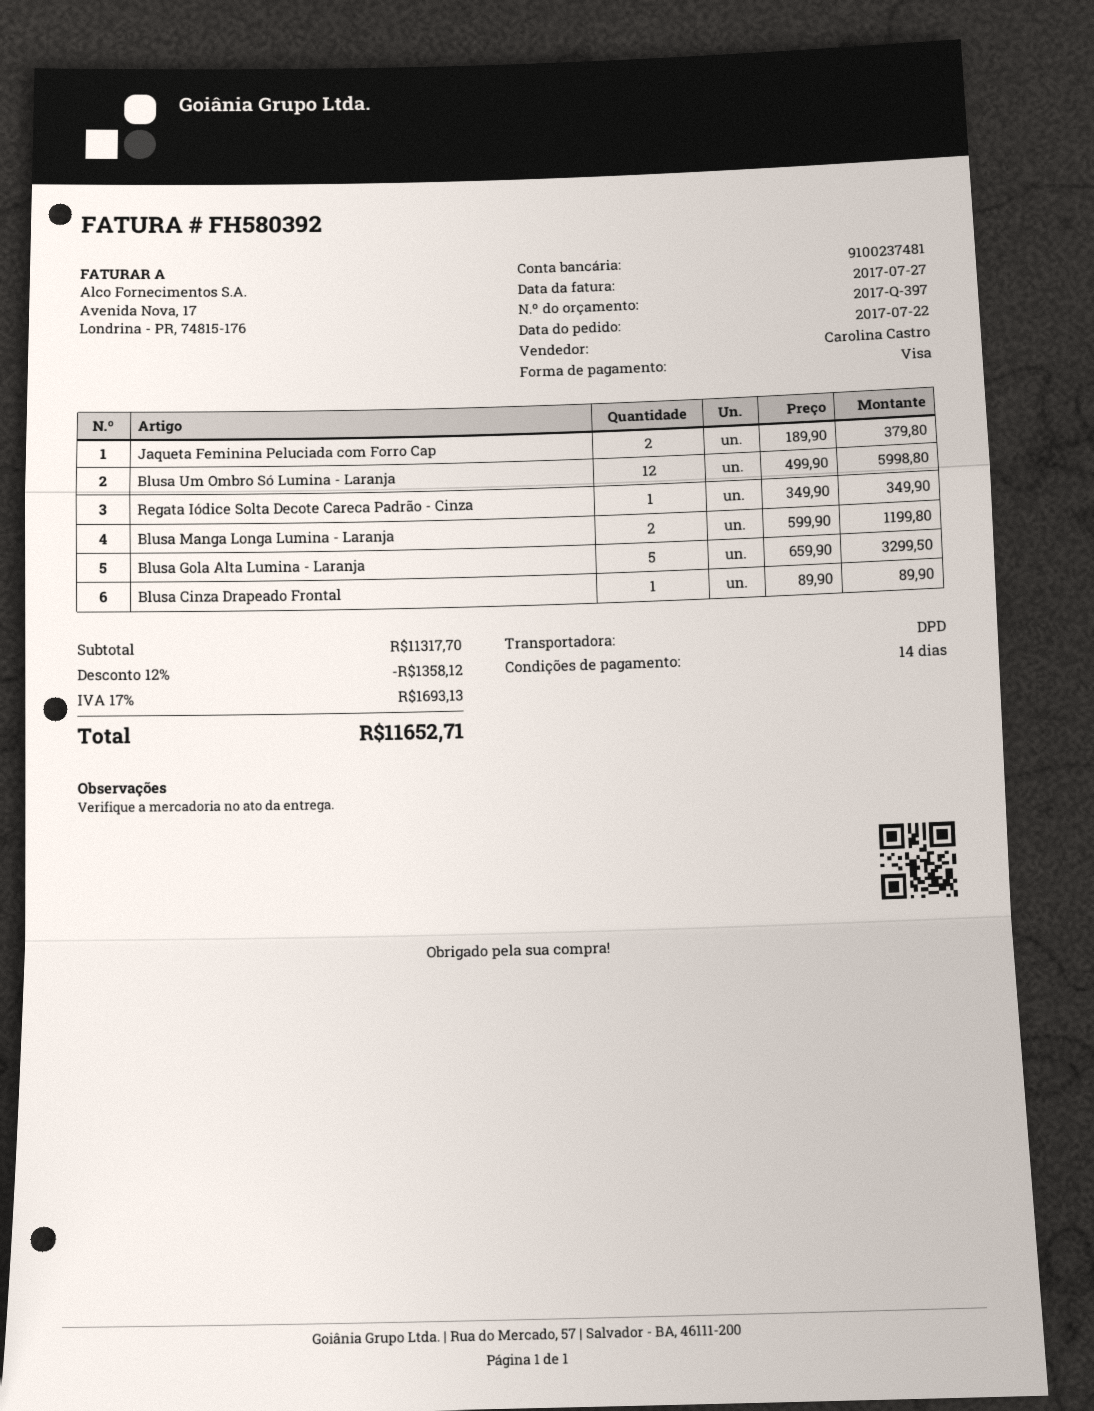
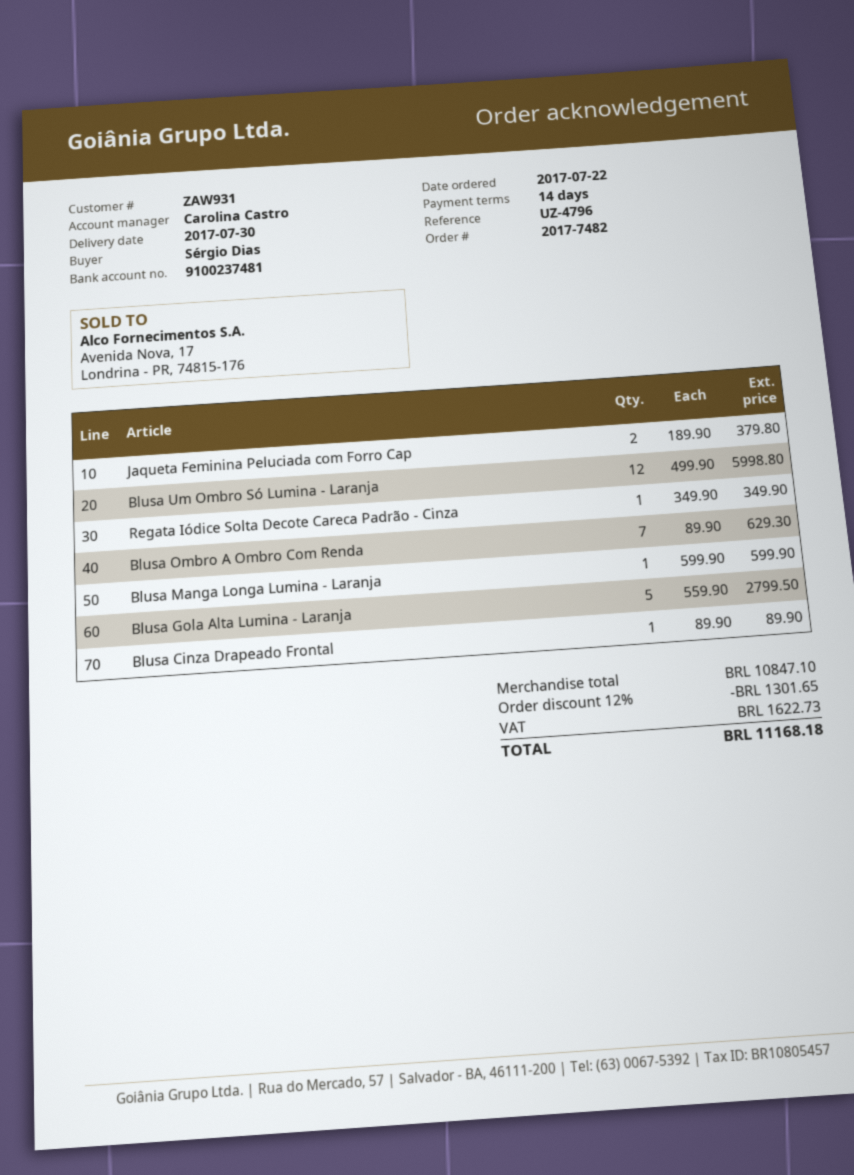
Blusa Manga Longa Lumina - Laranja: 2 x 599.90 = 1199.80 -> 1 x 599.90 = 599.90
Blusa Gola Alta Lumina - Laranja: 5 x 659.90 = 3299.50 -> 5 x 559.90 = 2799.50
Blusa Ombro A Ombro Com Renda: none -> 7 x 89.90 = 629.30
subtotal: 11317.70 -> 10847.10
discount: 12% = 1358.12 -> 12% = 1301.65
tax: 1693.13 -> 1622.73
total: 11652.71 -> 11168.18

